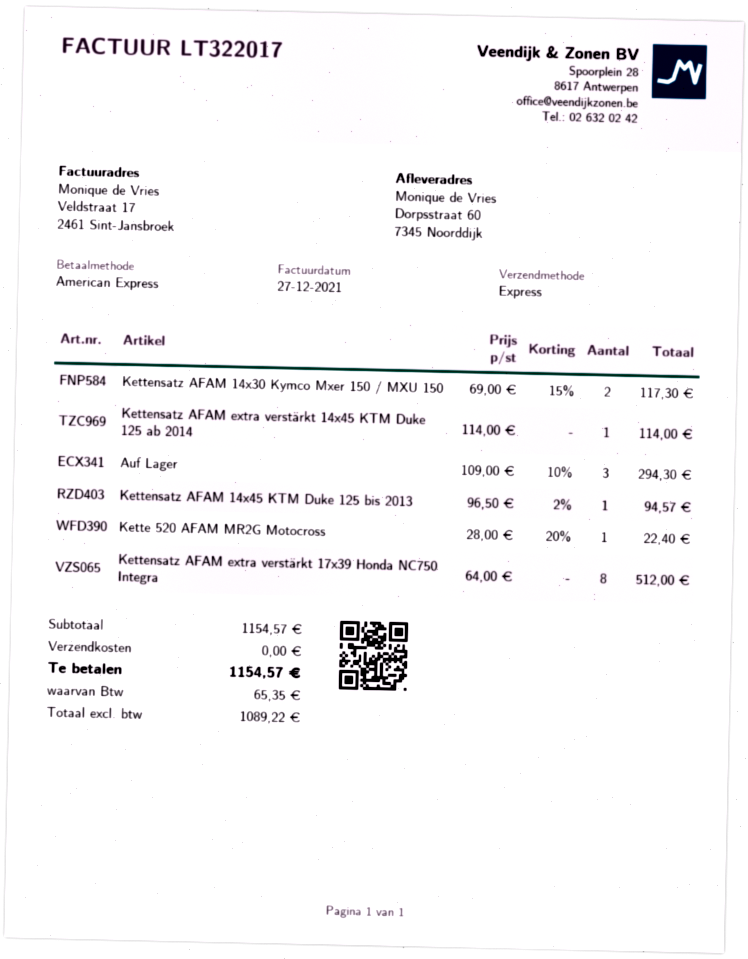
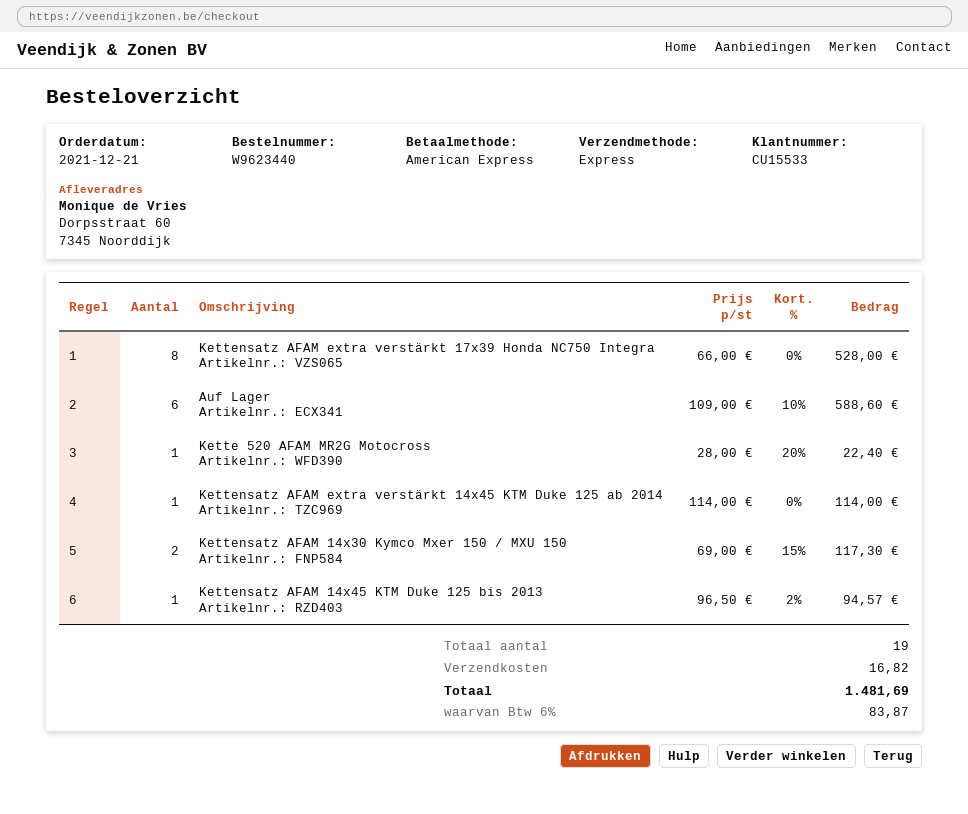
Auf Lager: 3 x 109.00 - 10% = 294.30 -> 6 x 109.00 - 10% = 588.60
Kettensatz AFAM extra verstärkt 17x39 Honda NC750 Integra: 8 x 64.00 = 512.00 -> 8 x 66.00 = 528.00
shipping: 0.00 -> 16.82
tax: 65.35 -> 83.87
total: 1154.57 -> 1481.69

